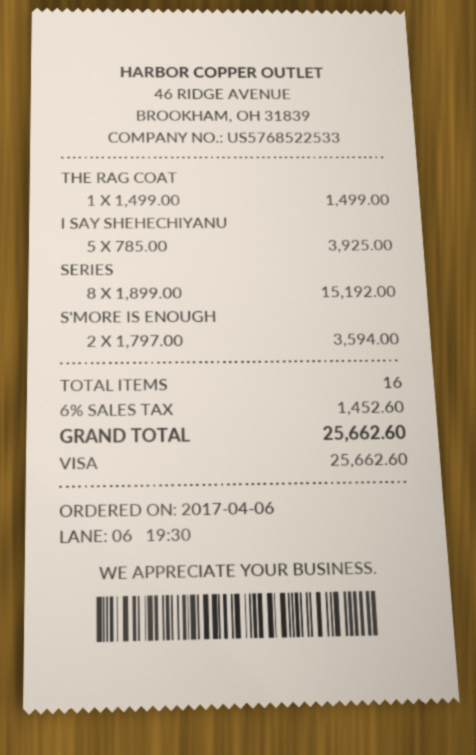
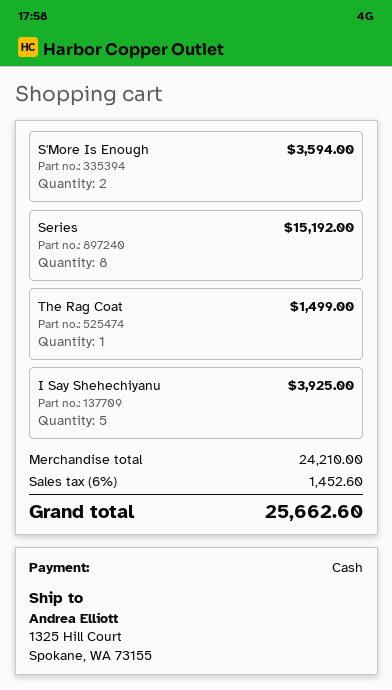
payment method: Visa -> cash

